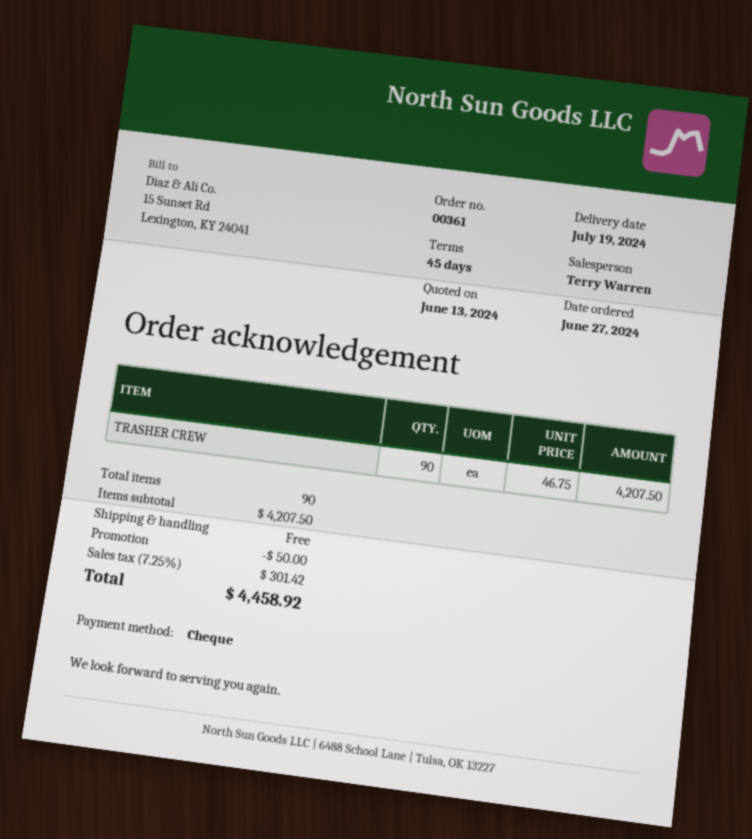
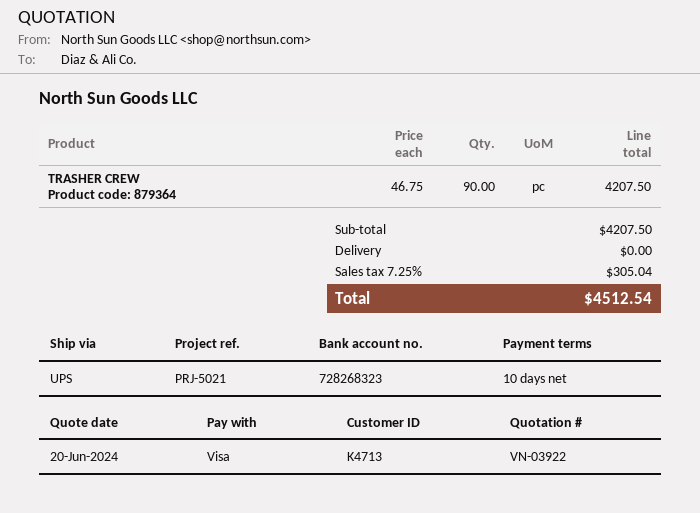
quote date: 2024-06-13 -> 2024-06-20
payment terms: 45 days -> 10 days
payment method: cheque -> Visa
discount: 50.00 -> none
tax: 7.25% = 301.42 -> 7.25% = 305.04
total: 4458.92 -> 4512.54

